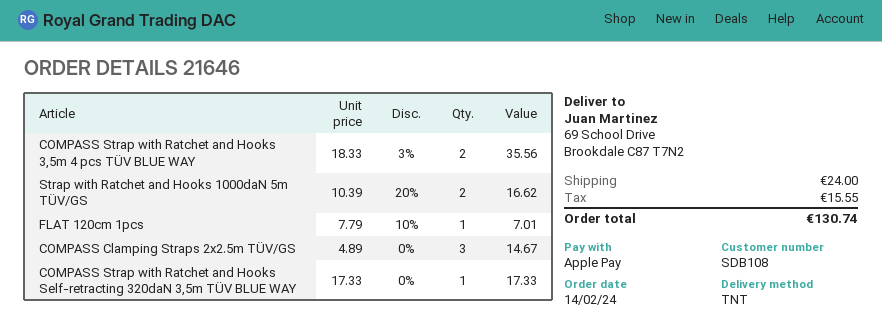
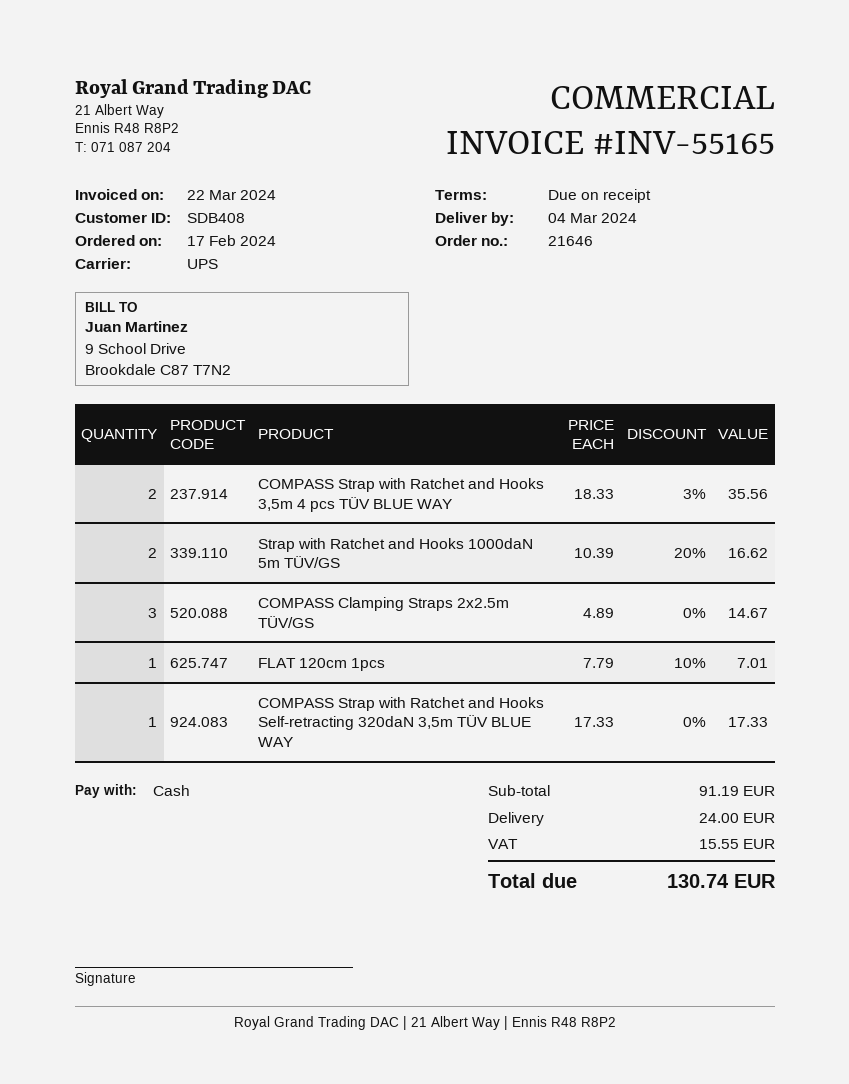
order date: 2024-02-14 -> 2024-02-17
customer number: SDB108 -> SDB408
payment method: Apple Pay -> cash
shipping method: TNT -> UPS

